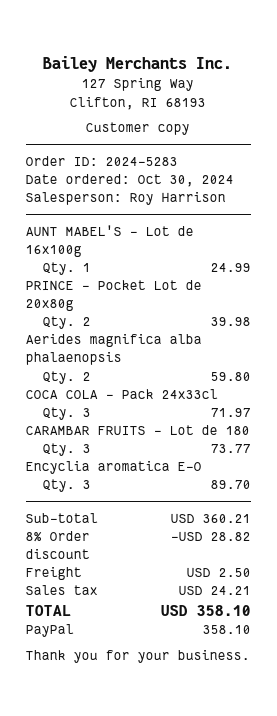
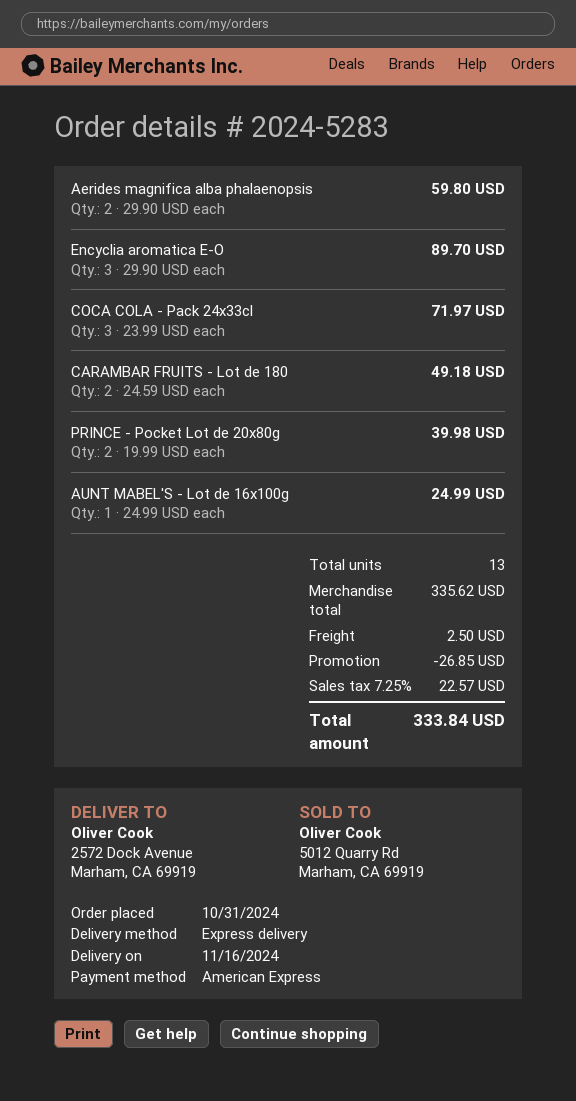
order date: 2024-10-30 -> 2024-10-31
payment method: PayPal -> American Express
CARAMBAR FRUITS - Lot de 180: 3 for 73.77 -> 2 for 49.18
subtotal: 360.21 -> 335.62
discount: 28.82 -> 26.85
tax: 24.21 -> 22.57
total: 358.10 -> 333.84

